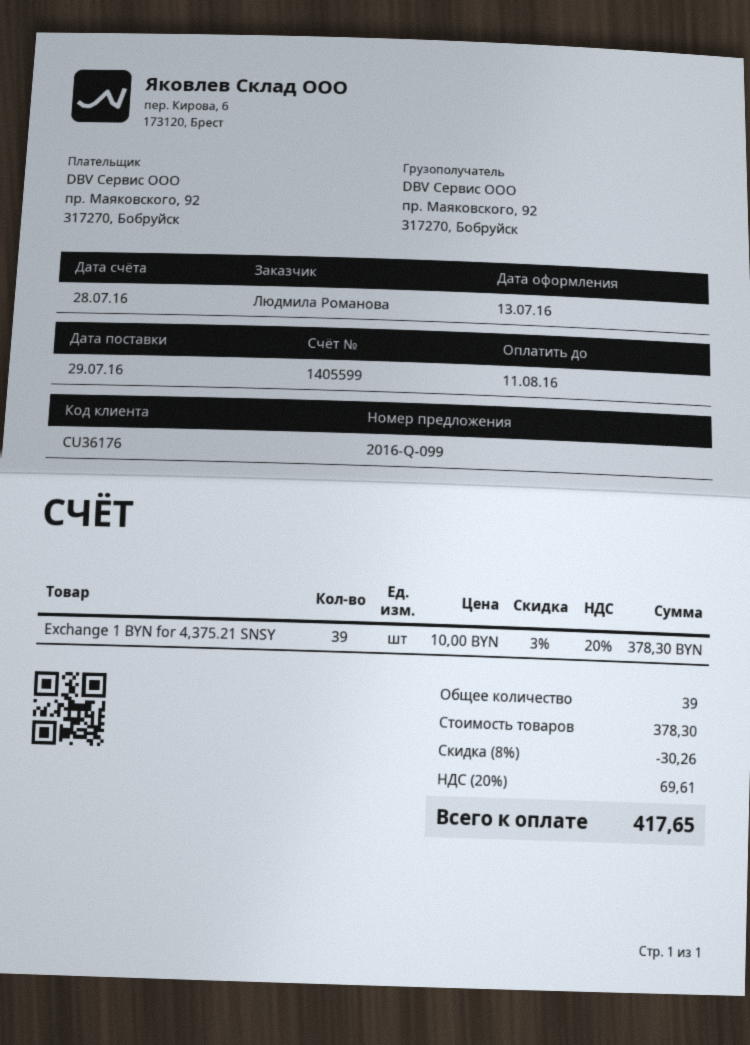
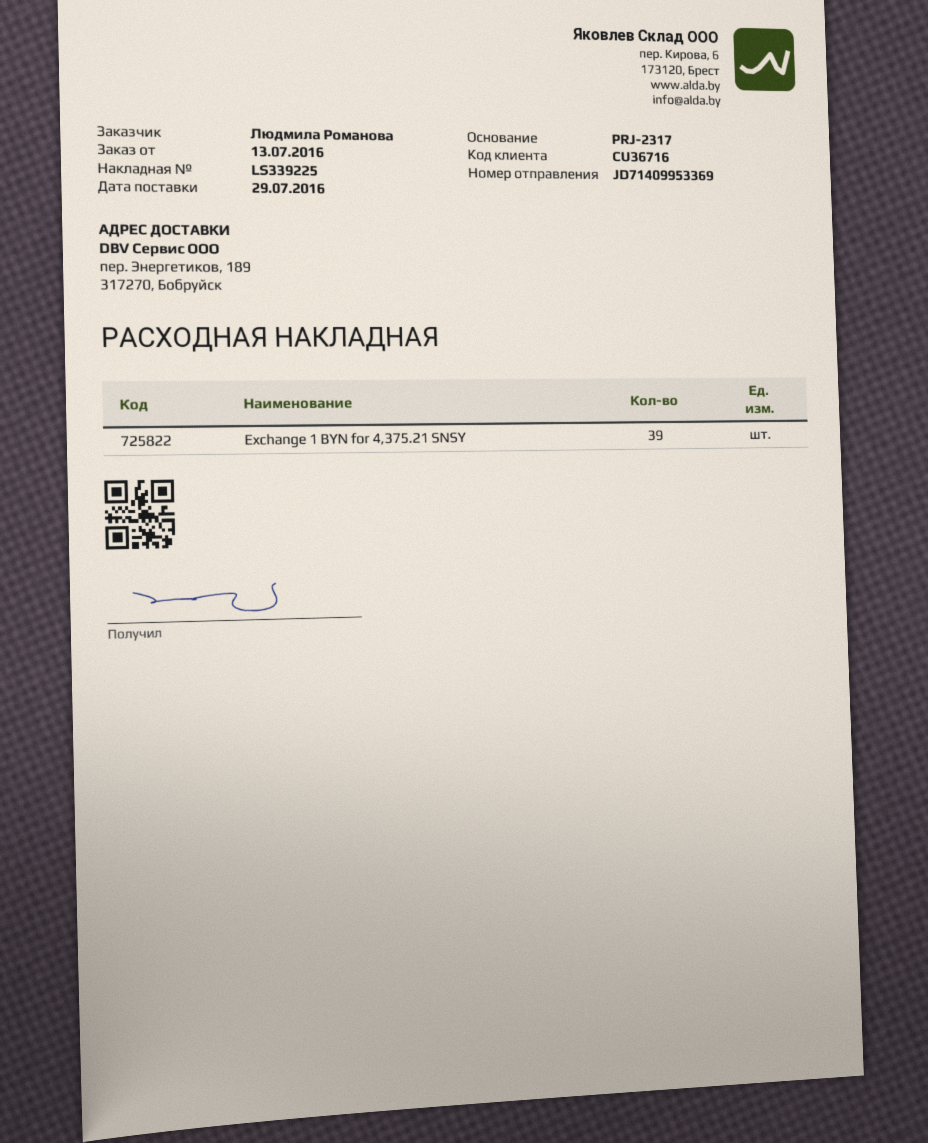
customer number: CU36176 -> CU36716
ship to: пр. Маяковского, 92, 317270, Бобруйск -> пер. Энергетиков, 189, 317270, Бобруйск

